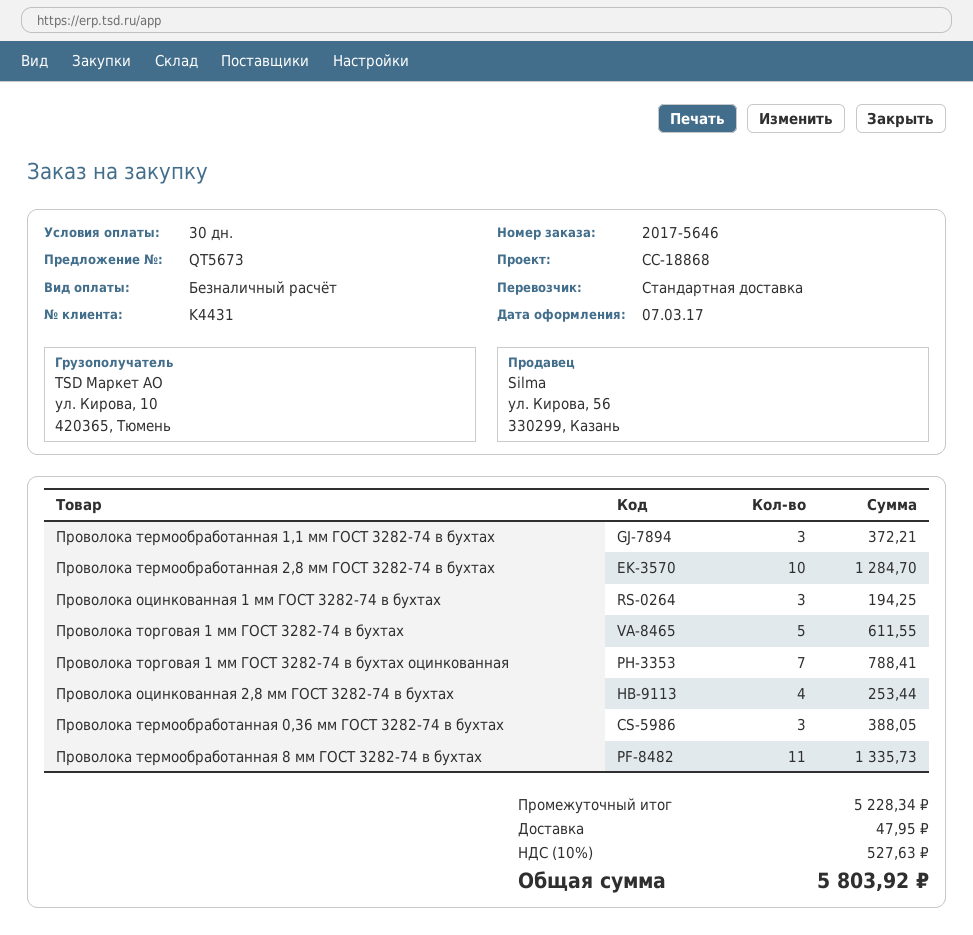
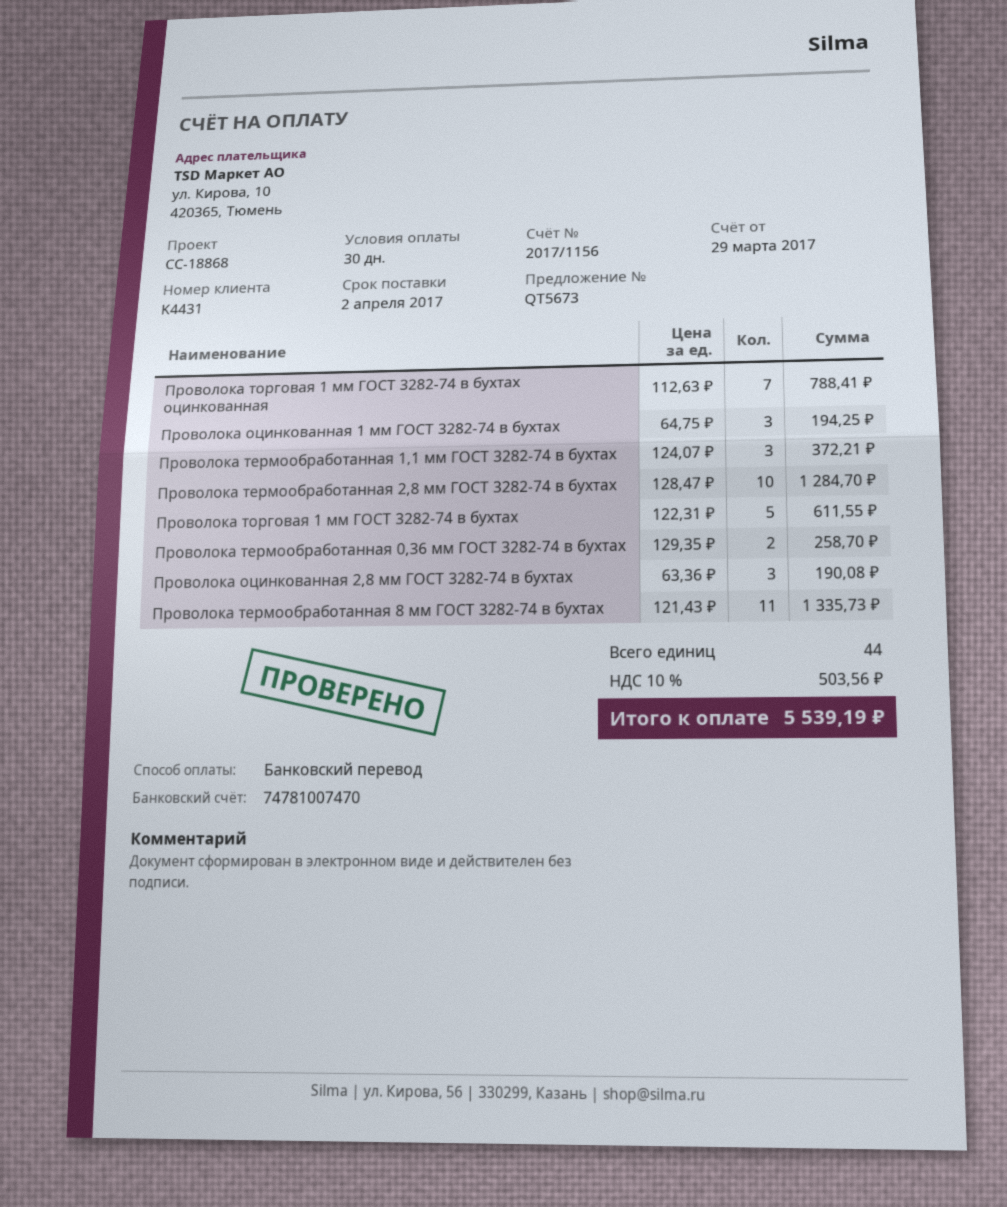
Проволока оцинкованная 2,8 мм ГОСТ 3282-74 в бухтах: 4 for 253.44 -> 3 for 190.08
Проволока термообработанная 0,36 мм ГОСТ 3282-74 в бухтах: 3 for 388.05 -> 2 for 258.70
shipping: 47.95 -> none
tax: 10% = 527.63 -> 10% = 503.56
total: 5803.92 -> 5539.19

